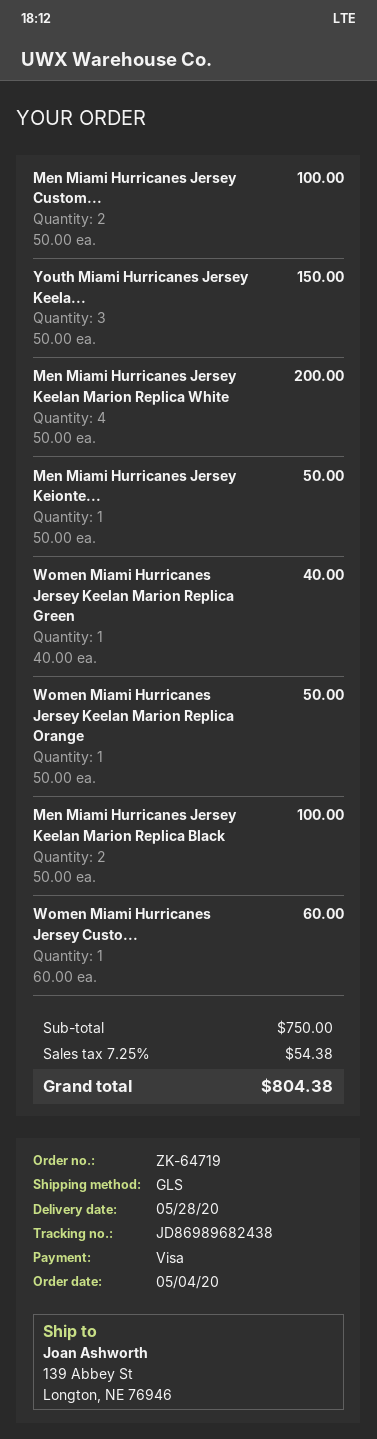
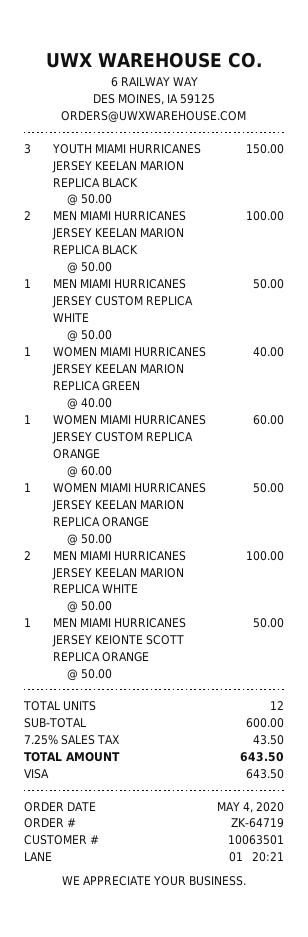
Men Miami Hurricanes Jersey Custom...: 2 x 50.00 = 100.00 -> 1 x 50.00 = 50.00
Men Miami Hurricanes Jersey Keelan Marion Replica White: 4 x 50.00 = 200.00 -> 2 x 50.00 = 100.00
subtotal: 750.00 -> 600.00
tax: 7.25% = 54.38 -> 7.25% = 43.50
total: 804.38 -> 643.50

